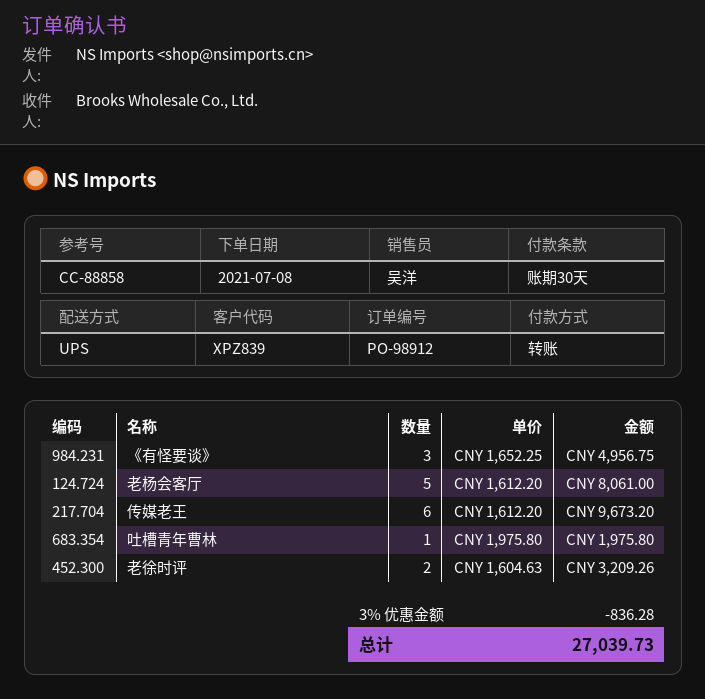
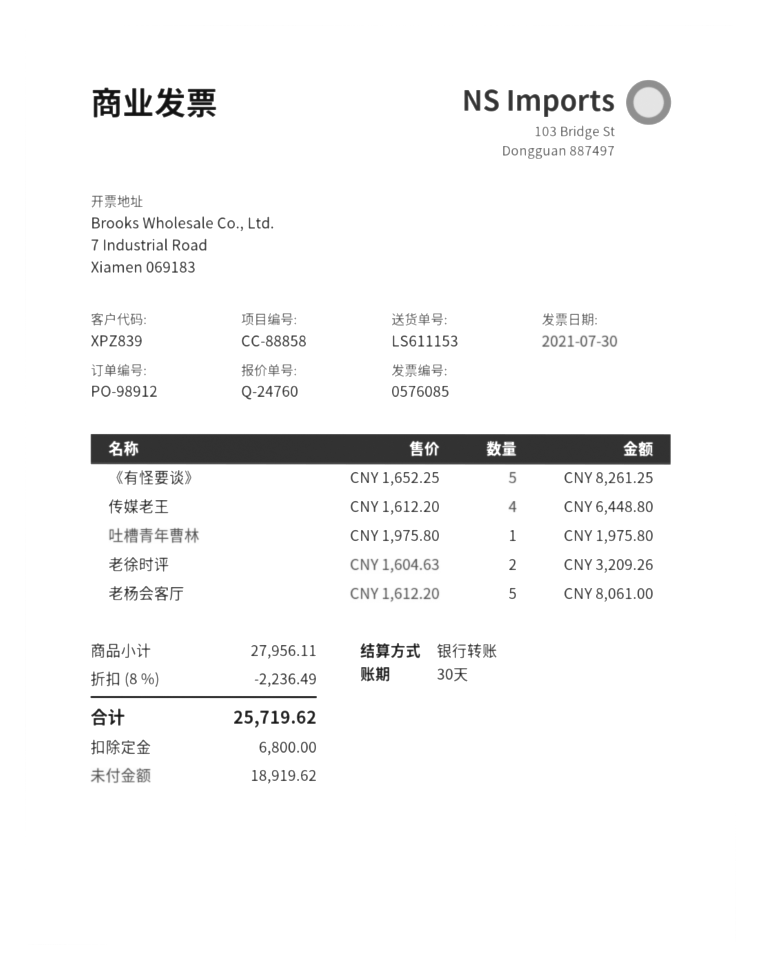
《有怪要谈》: 3 x 1652.25 = 4956.75 -> 5 x 1652.25 = 8261.25
传媒老王: 6 x 1612.20 = 9673.20 -> 4 x 1612.20 = 6448.80
discount: 3% = 836.28 -> 8% = 2236.49
total: 27039.73 -> 25719.62

